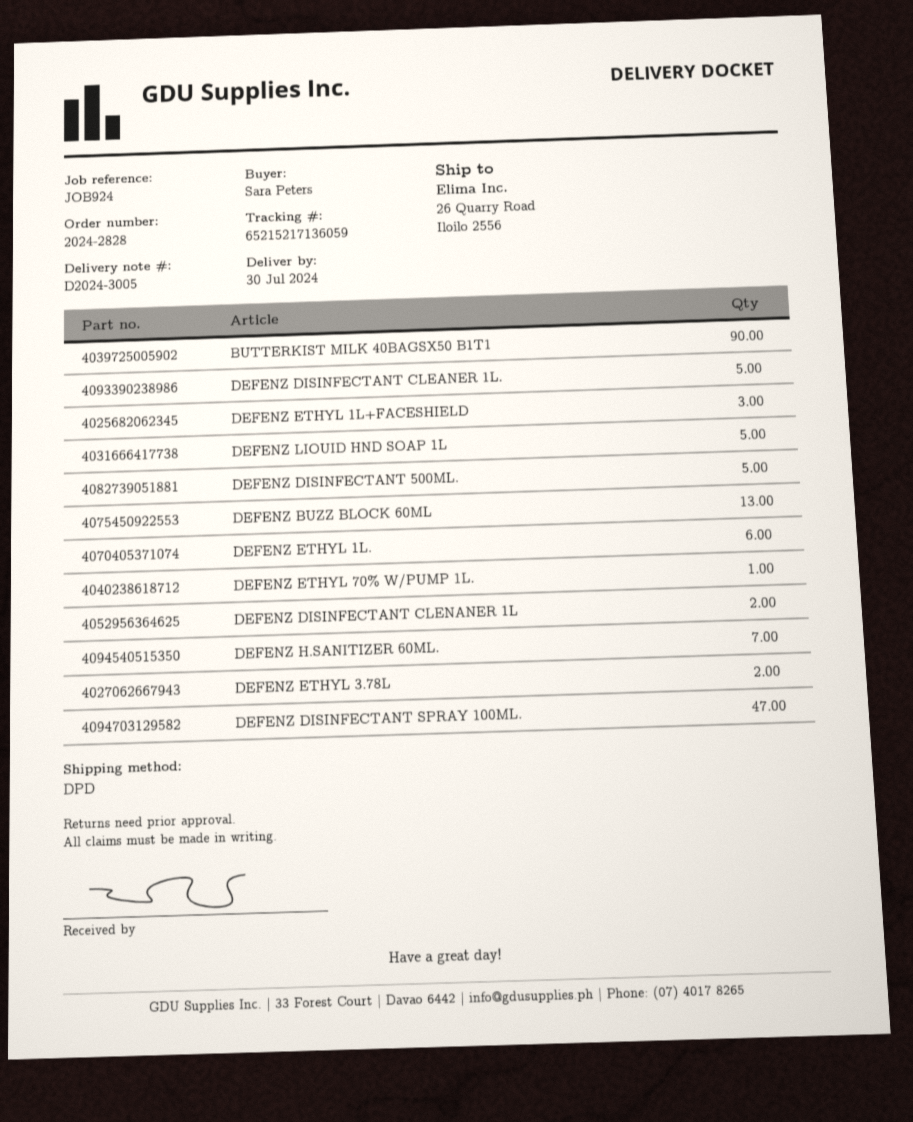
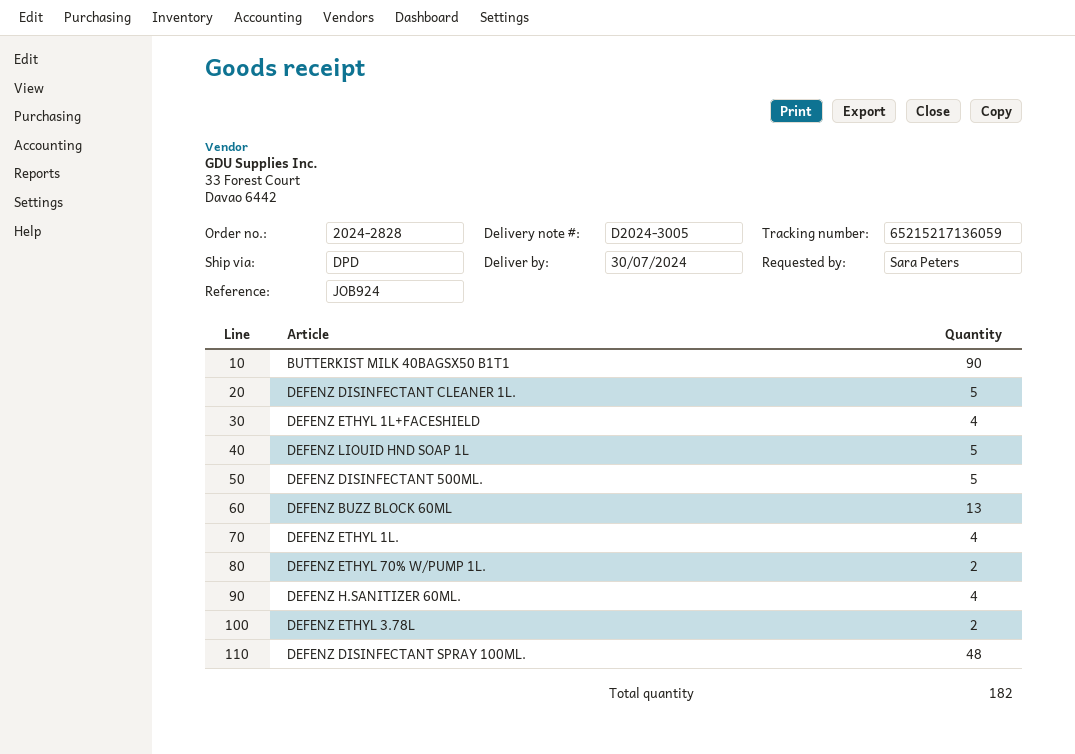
DEFENZ ETHYL 1L+FACESHIELD: 3 -> 4
DEFENZ ETHYL 1L.: 6 -> 4
DEFENZ ETHYL 70% W/PUMP 1L.: 1 -> 2
DEFENZ DISINFECTANT CLENANER 1L: 2 -> none
DEFENZ H.SANITIZER 60ML.: 7 -> 4
DEFENZ DISINFECTANT SPRAY 100ML.: 47 -> 48

